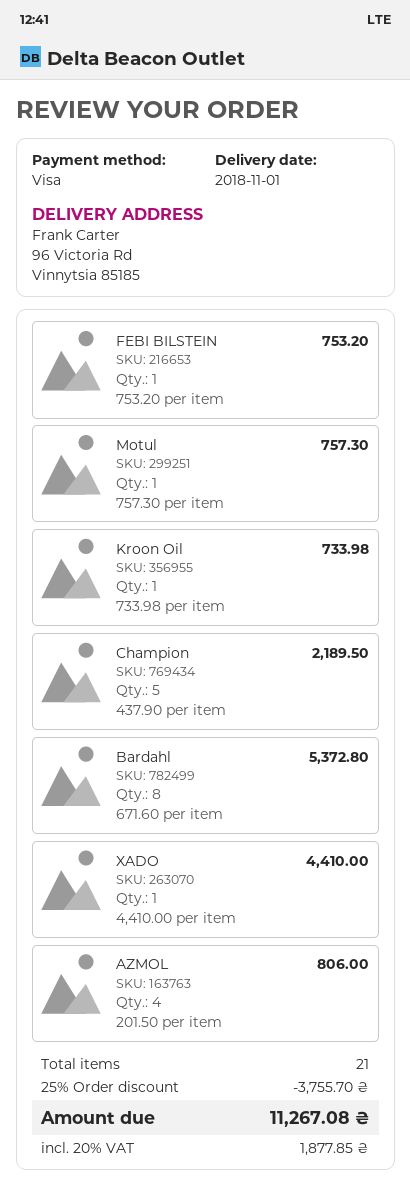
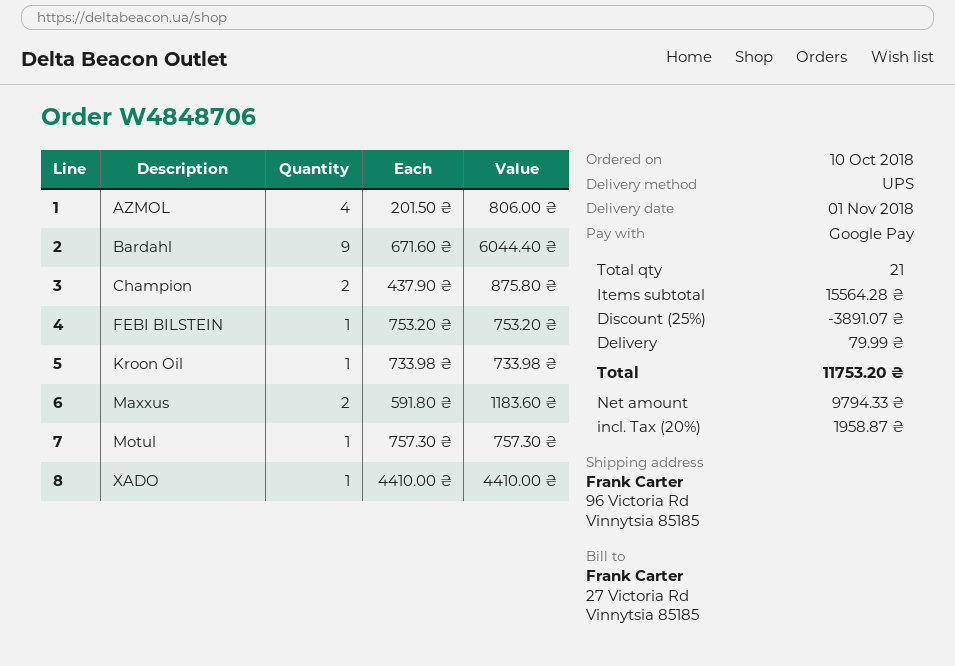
payment method: Visa -> Google Pay
Champion: 5 x 437.90 = 2189.50 -> 2 x 437.90 = 875.80
Bardahl: 8 x 671.60 = 5372.80 -> 9 x 671.60 = 6044.40
Maxxus: none -> 2 x 591.80 = 1183.60
discount: 25% = 3755.70 -> 25% = 3891.07
shipping: none -> 79.99
tax: 20% = 1877.85 -> 20% = 1958.87
total: 11267.08 -> 11753.20

